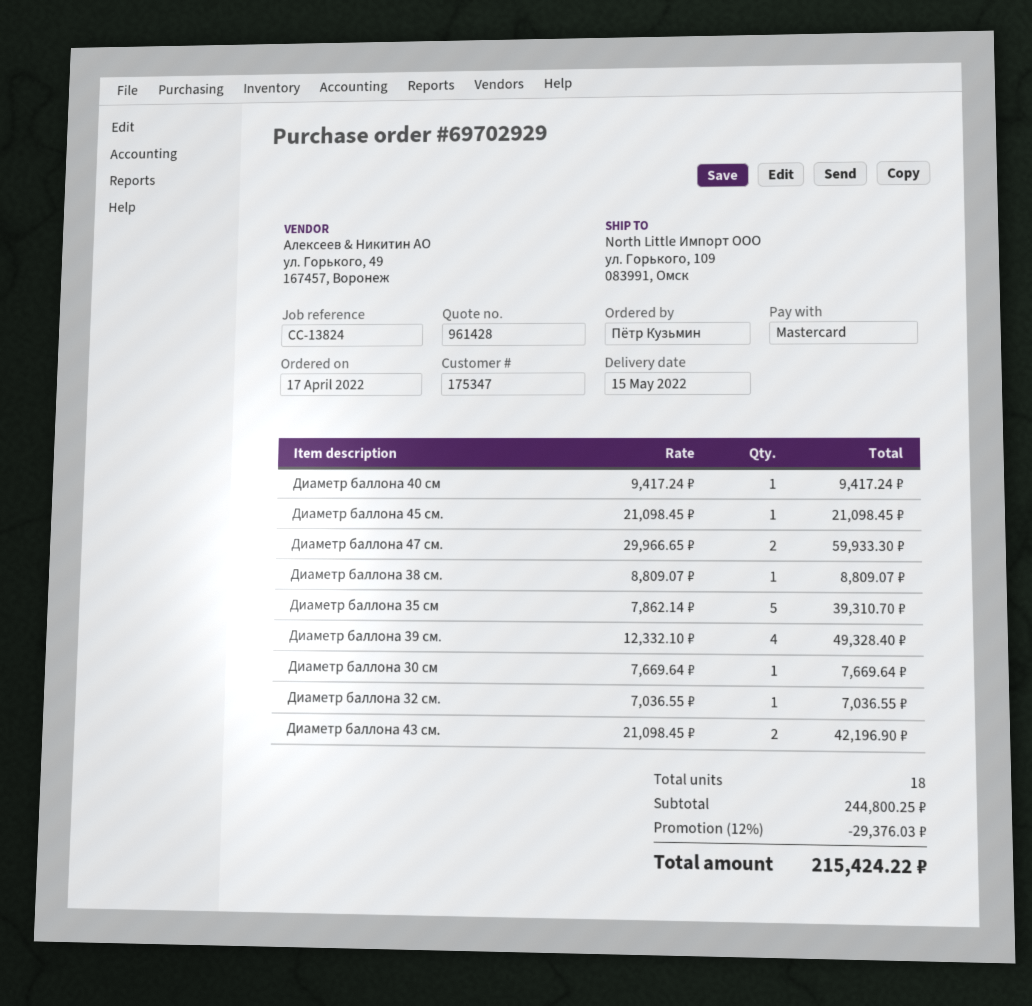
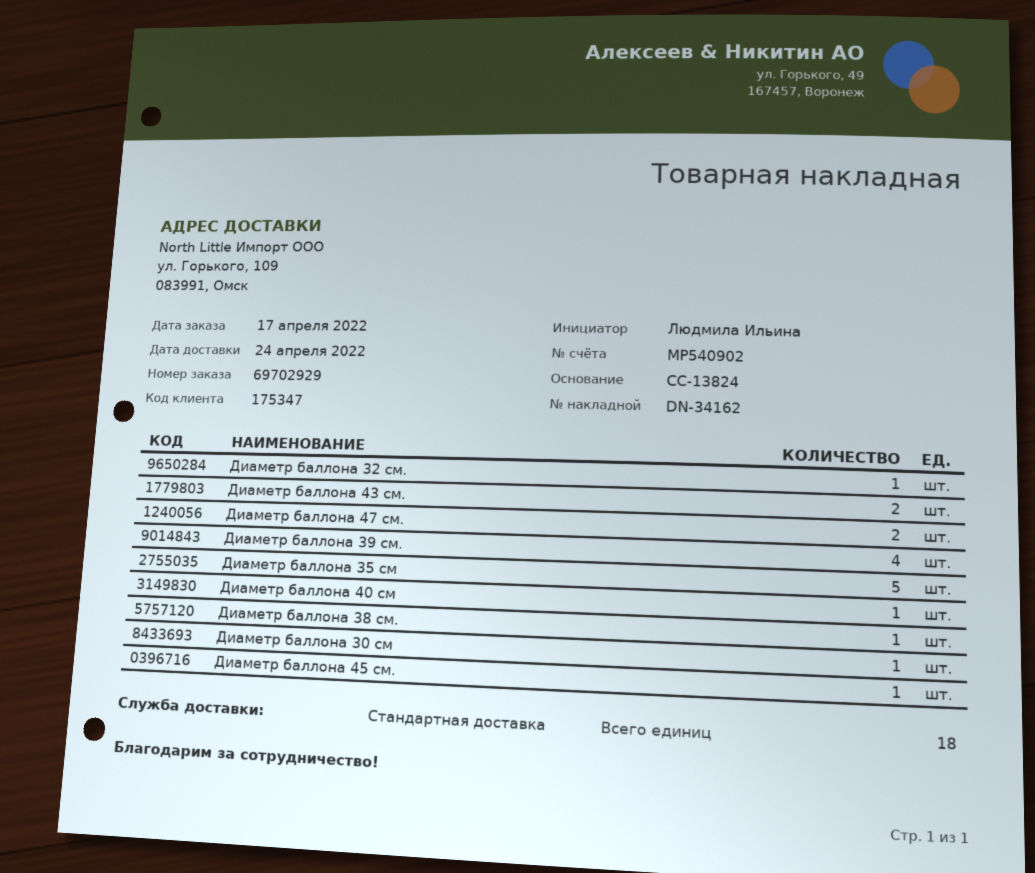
delivery date: 2022-05-15 -> 2022-04-24
ordered by: Пётр Кузьмин -> Людмила Ильина

